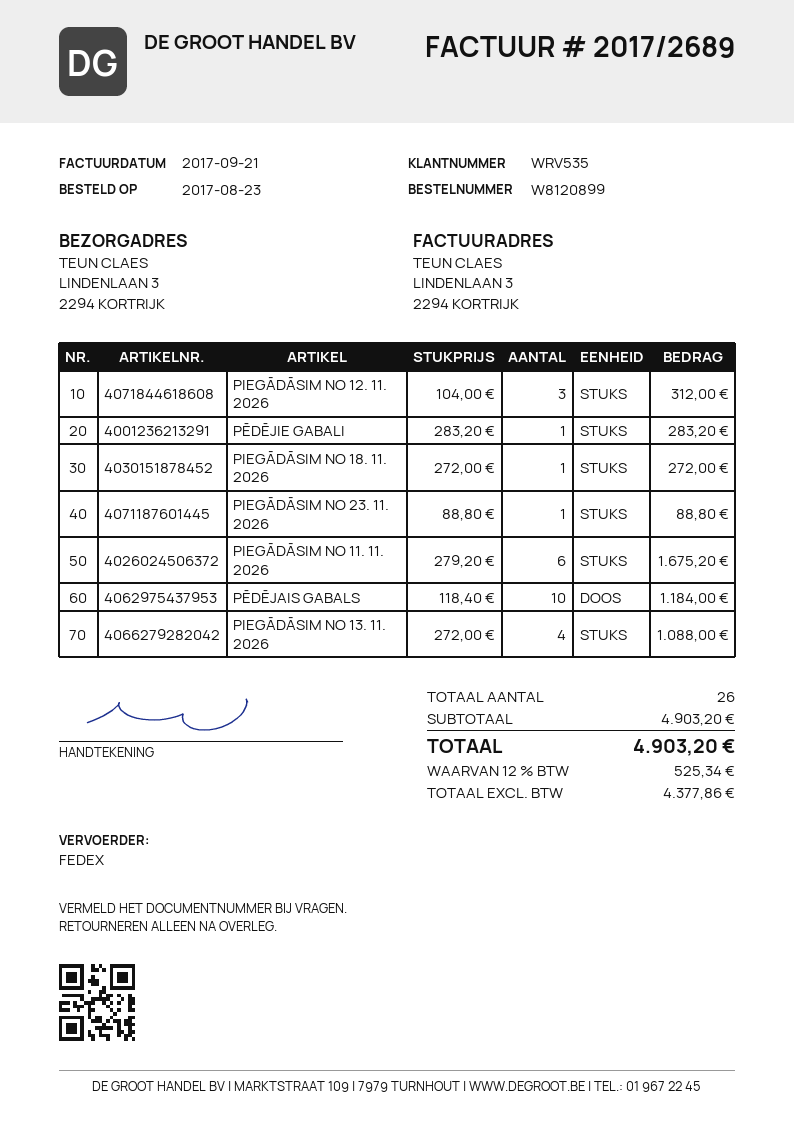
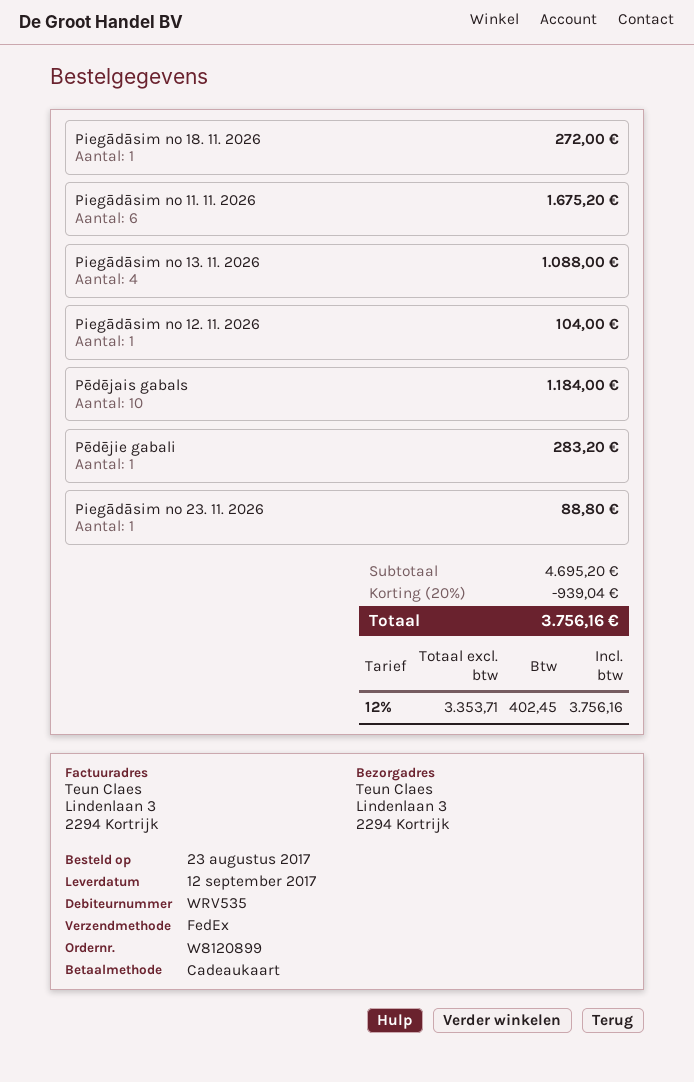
PIEGĀDĀSIM NO 12. 11. 2026: 3 for 312.00 -> 1 for 104.00
subtotal: 4903.20 -> 4695.20
discount: none -> 20% = 939.04
net: 4377.86 -> 3353.71
tax: 12% = 525.34 -> 12% = 402.45
total: 4903.20 -> 3756.16

